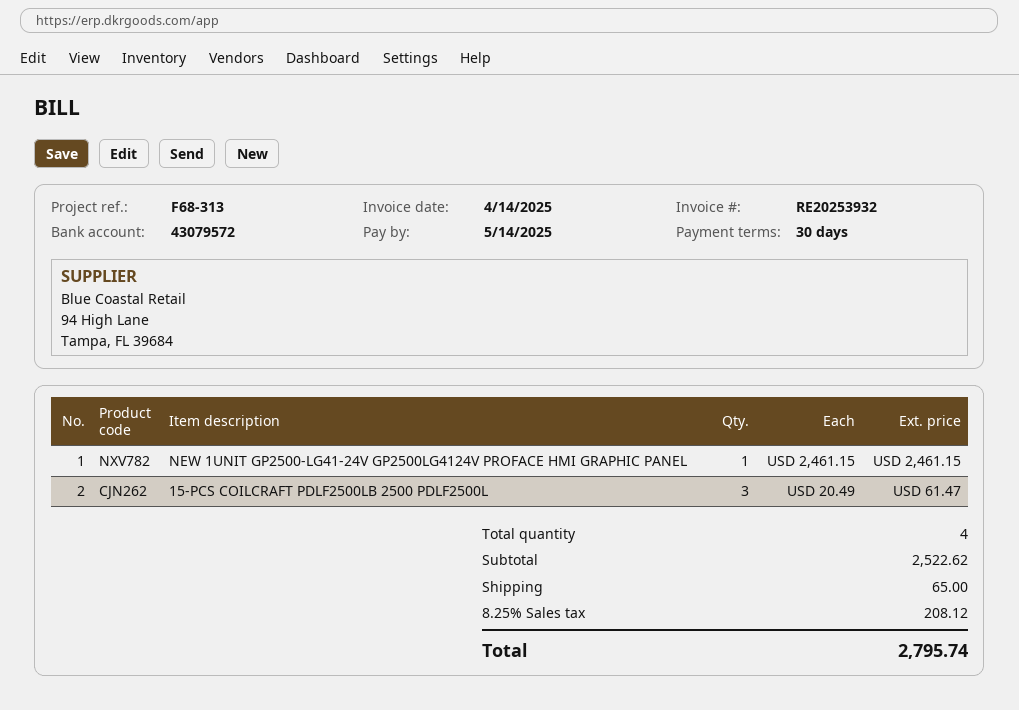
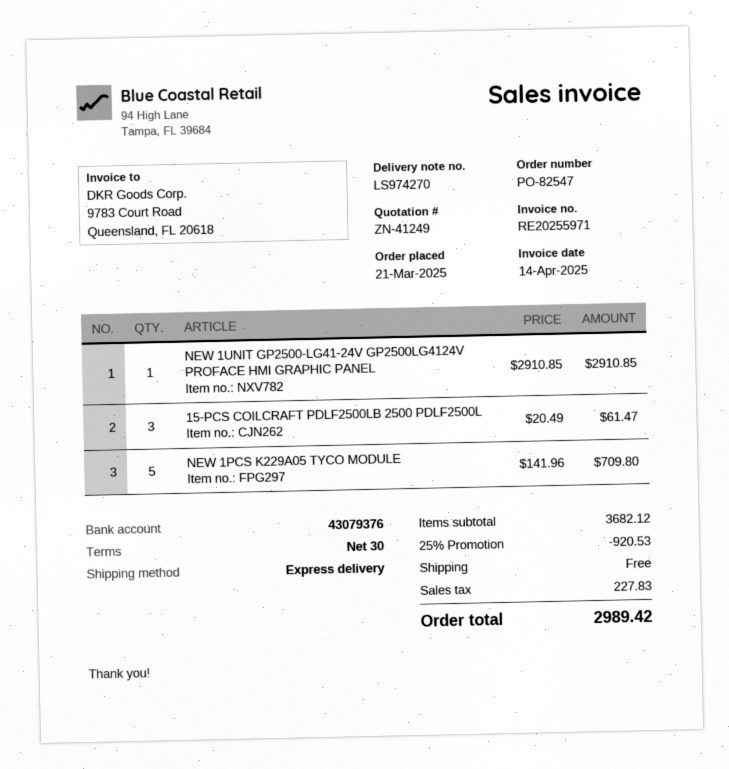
invoice number: RE20253932 -> RE20255971
bank account: 43079572 -> 43079376
NEW 1UNIT GP2500-LG41-24V GP2500LG4124V PROFACE HMI GRAPHIC PANEL: 1 x 2461.15 = 2461.15 -> 1 x 2910.85 = 2910.85
NEW 1PCS K229A05 TYCO MODULE: none -> 5 x 141.96 = 709.80
subtotal: 2522.62 -> 3682.12
discount: none -> 25% = 920.53
shipping: 65.00 -> 0.00
tax: 208.12 -> 227.83
total: 2795.74 -> 2989.42

